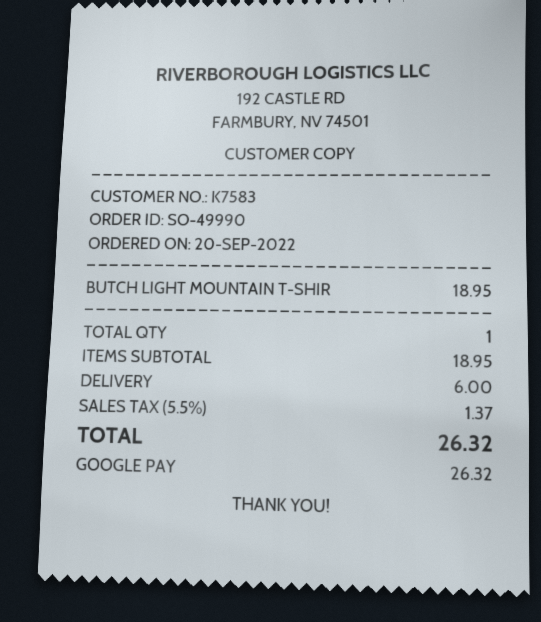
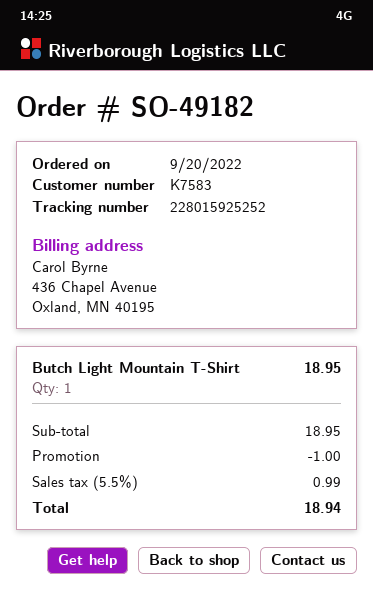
order number: SO-49990 -> SO-49182
discount: none -> 1.00
shipping: 6.00 -> none
tax: 5.5% = 1.37 -> 5.5% = 0.99
total: 26.32 -> 18.94

